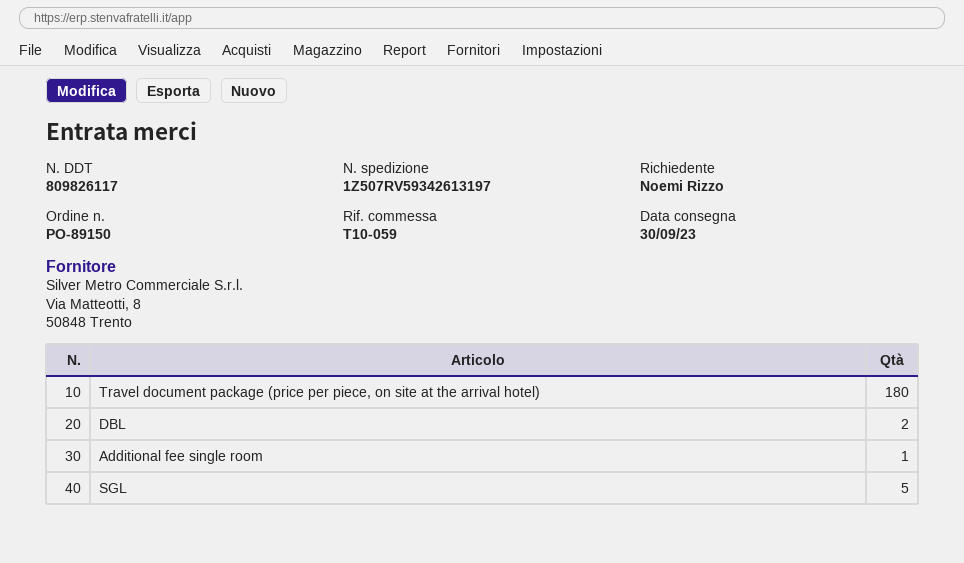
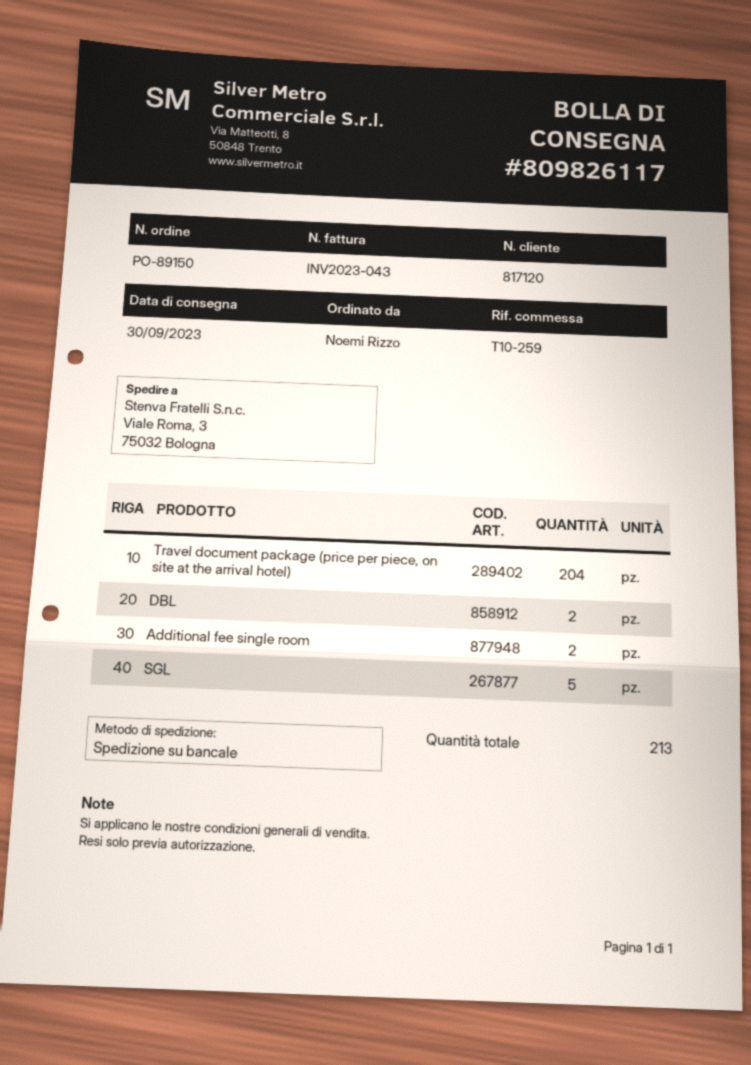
reference: T10-059 -> T10-259
Travel document package (price per piece, on site at the arrival hotel): 180 -> 204
Additional fee single room: 1 -> 2

